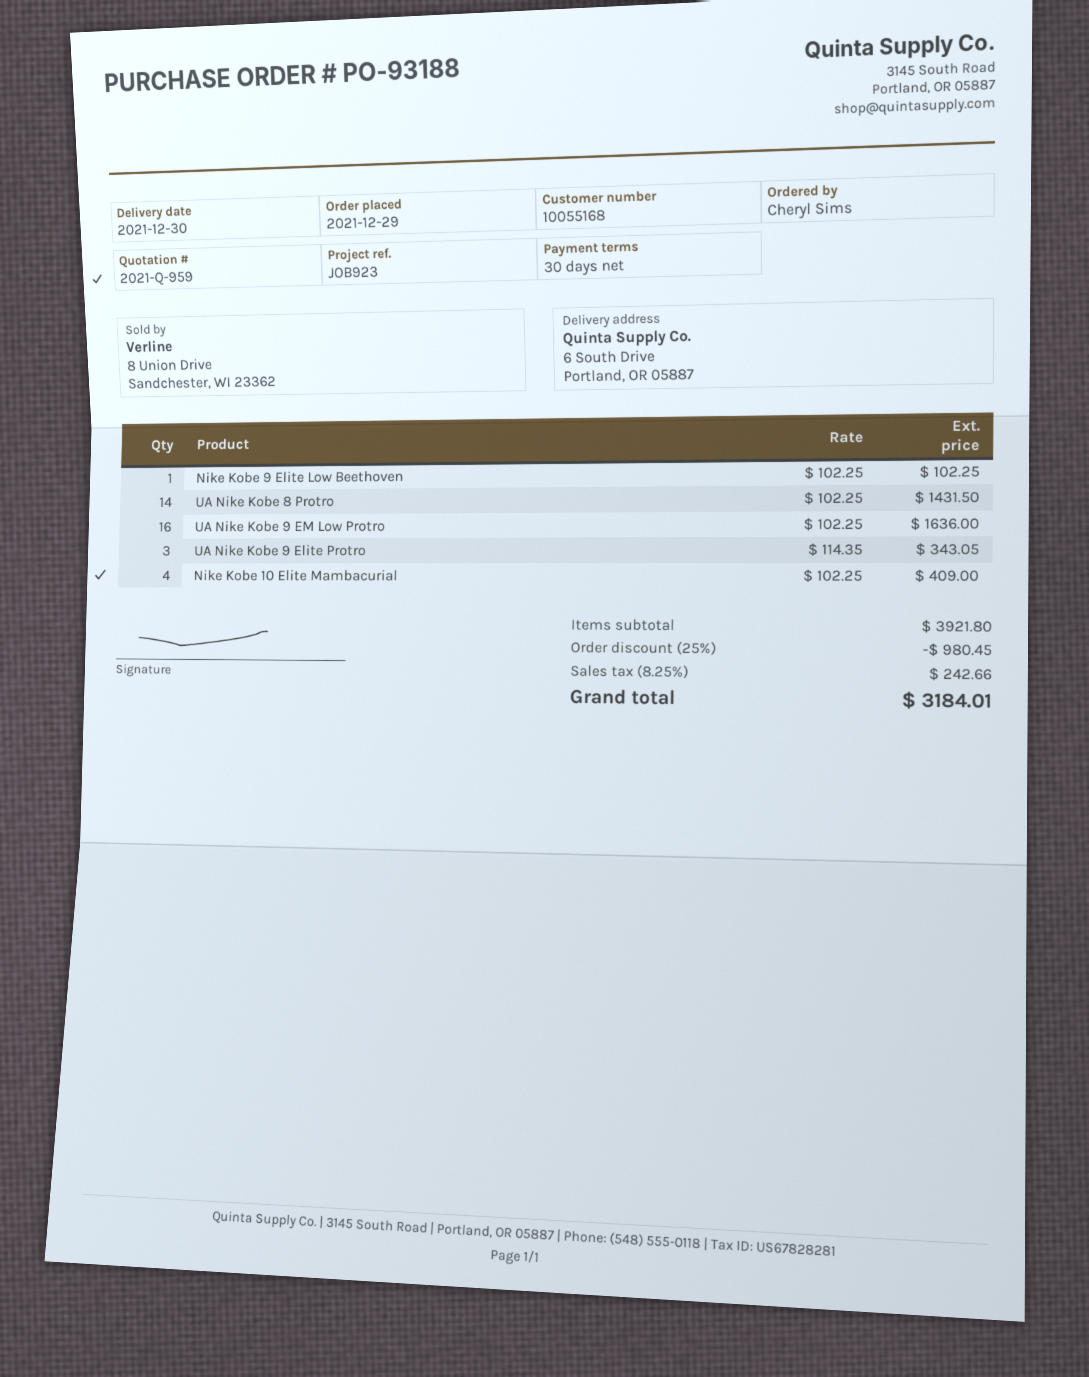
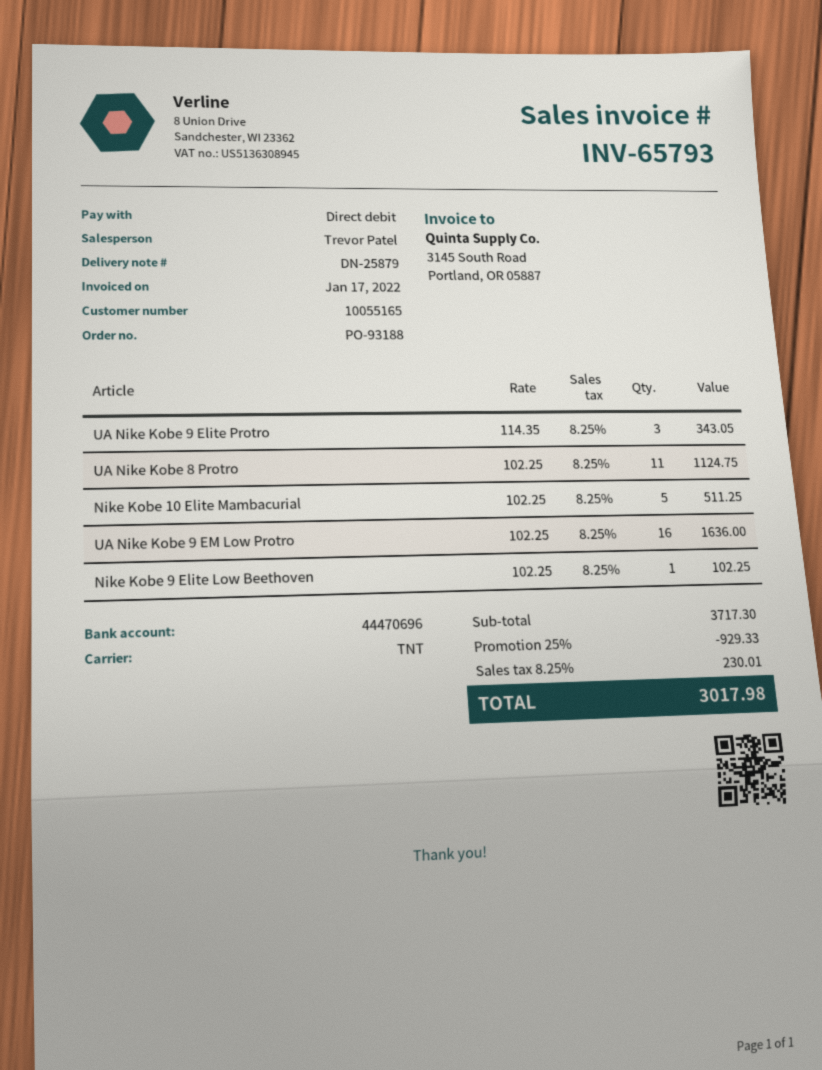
customer number: 10055168 -> 10055165
UA Nike Kobe 8 Protro: 14 x 102.25 = 1431.50 -> 11 x 102.25 = 1124.75
Nike Kobe 10 Elite Mambacurial: 4 x 102.25 = 409.00 -> 5 x 102.25 = 511.25
subtotal: 3921.80 -> 3717.30
discount: 25% = 980.45 -> 25% = 929.33
tax: 8.25% = 242.66 -> 8.25% = 230.01
total: 3184.01 -> 3017.98

